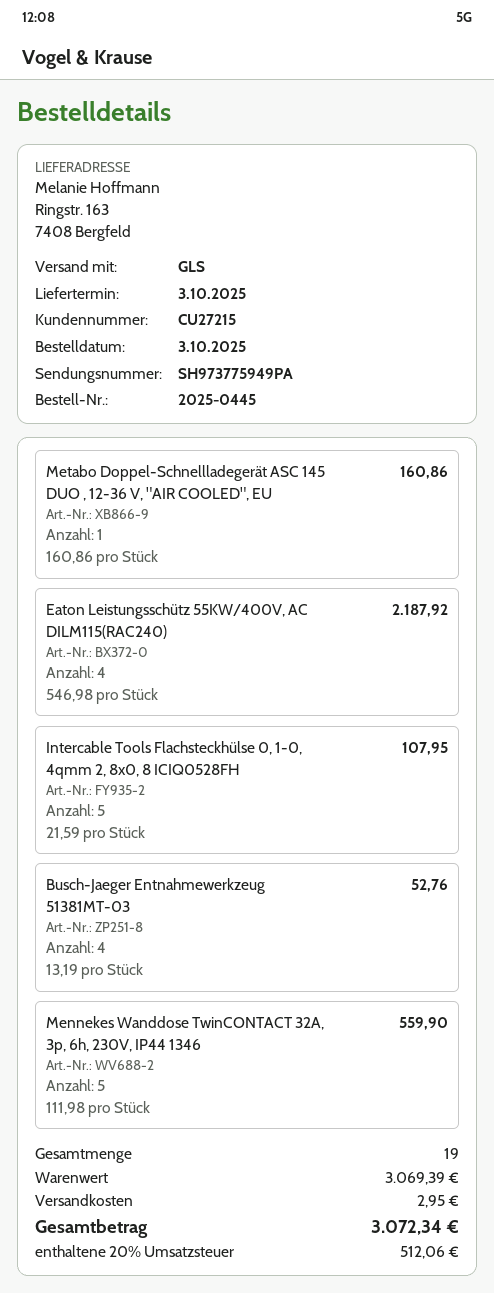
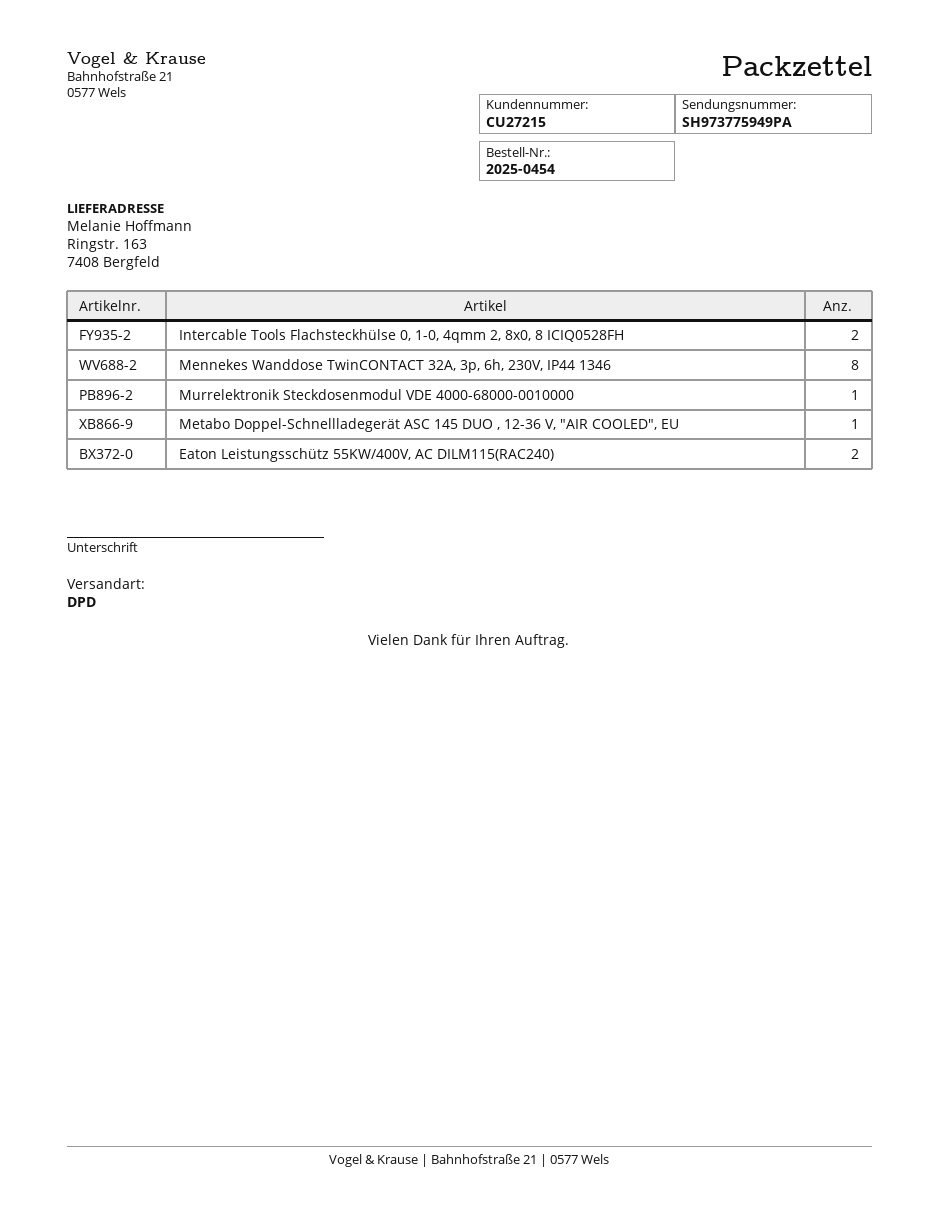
order number: 2025-0445 -> 2025-0454
shipping method: GLS -> DPD
Eaton Leistungsschütz 55KW/400V, AC DILM115(RAC240): 4 -> 2
Intercable Tools Flachsteckhülse 0, 1-0, 4qmm 2, 8x0, 8 ICIQ0528FH: 5 -> 2
Busch-Jaeger Entnahmewerkzeug 51381MT-03: 4 -> none
Mennekes Wanddose TwinCONTACT 32A, 3p, 6h, 230V, IP44 1346: 5 -> 8
Murrelektronik Steckdosenmodul VDE 4000-68000-0010000: none -> 1

